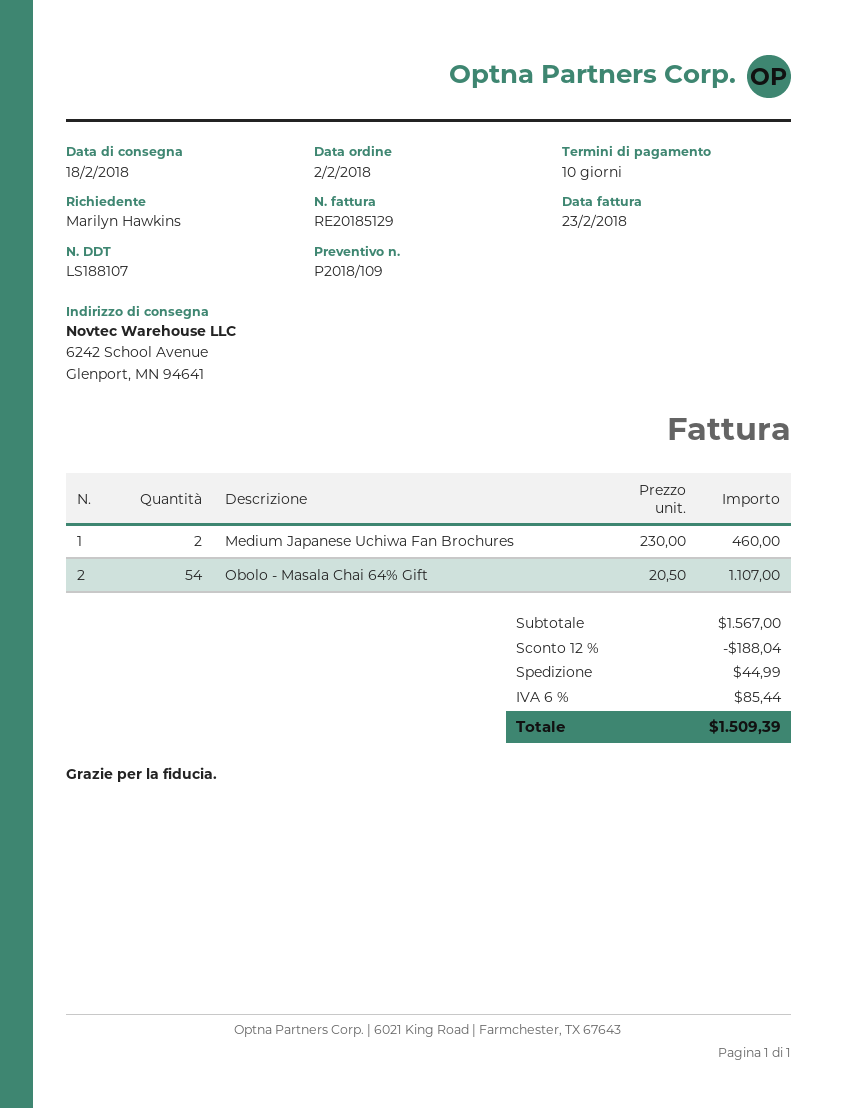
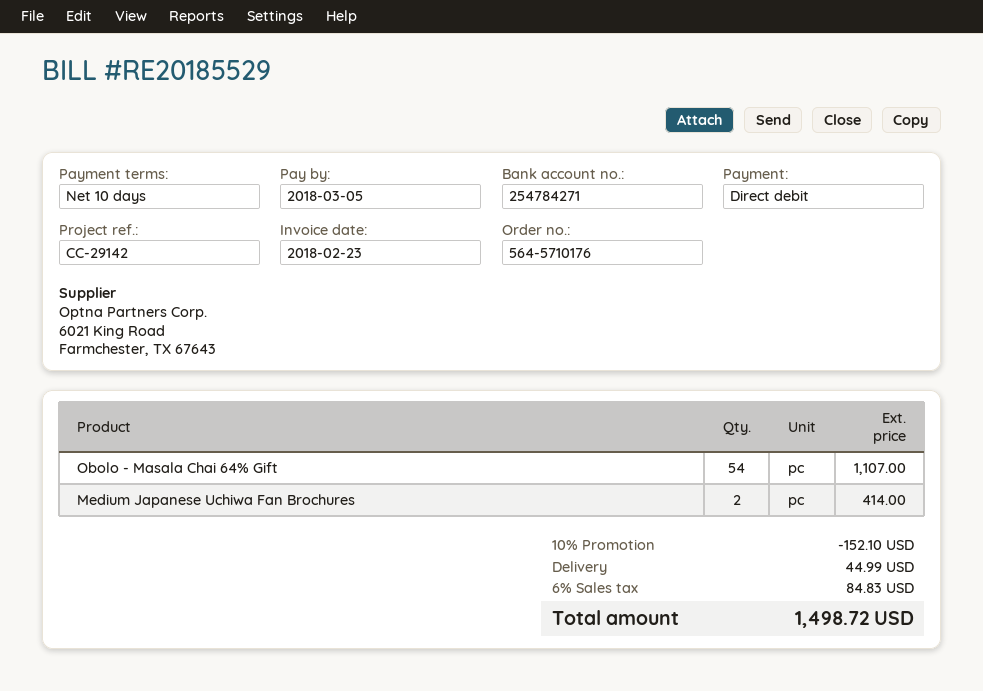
invoice number: RE20185129 -> RE20185529
Medium Japanese Uchiwa Fan Brochures: 2 for 460.00 -> 2 for 414.00
discount: 12% = 188.04 -> 10% = 152.10
tax: 6% = 85.44 -> 6% = 84.83
total: 1509.39 -> 1498.72

